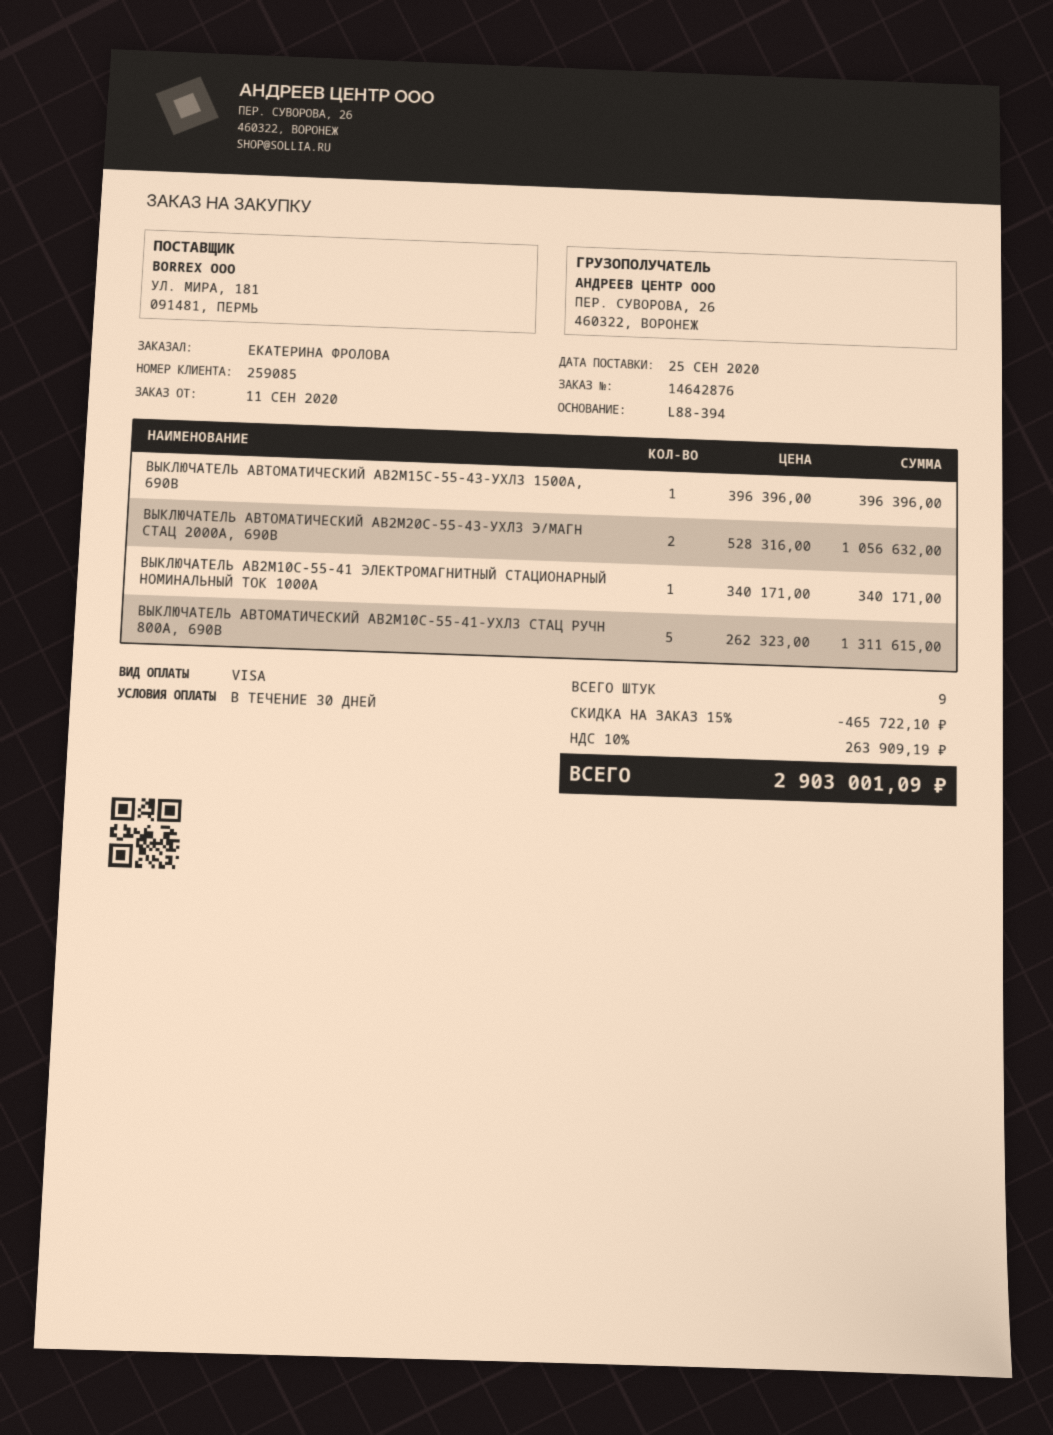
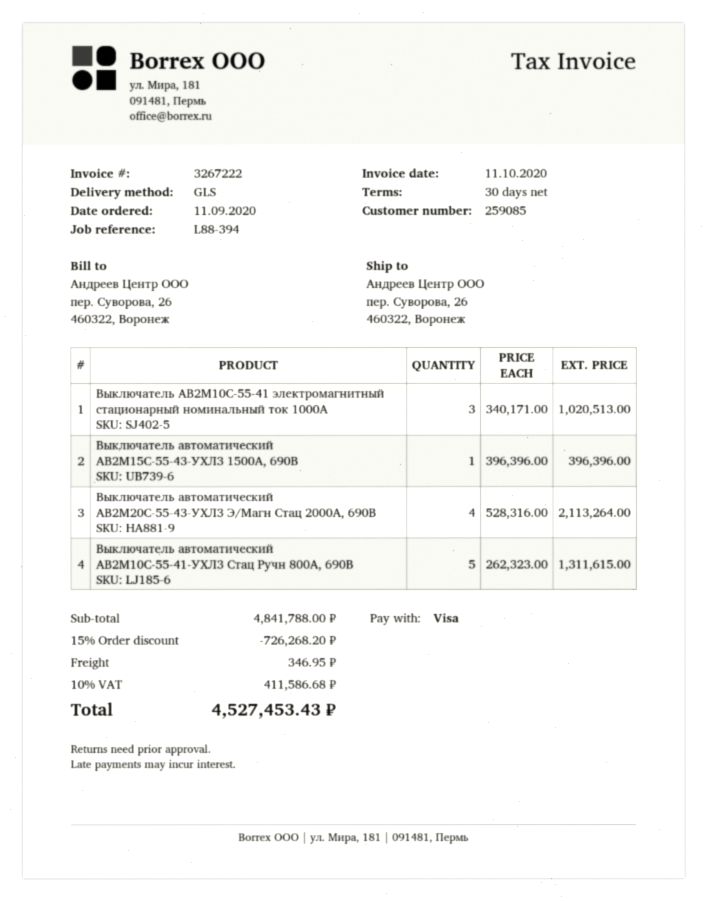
ВЫКЛЮЧАТЕЛЬ АВТОМАТИЧЕСКИЙ АВ2М20С-55-43-УХЛ3 Э/МАГН СТАЦ 2000А, 690В: 2 x 528316.00 = 1056632.00 -> 4 x 528316.00 = 2113264.00
ВЫКЛЮЧАТЕЛЬ АВ2М10С-55-41 ЭЛЕКТРОМАГНИТНЫЙ СТАЦИОНАРНЫЙ НОМИНАЛЬНЫЙ ТОК 1000А: 1 x 340171.00 = 340171.00 -> 3 x 340171.00 = 1020513.00
discount: 15% = 465722.10 -> 15% = 726268.20
shipping: none -> 346.95
tax: 10% = 263909.19 -> 10% = 411586.68
total: 2903001.09 -> 4527453.43

